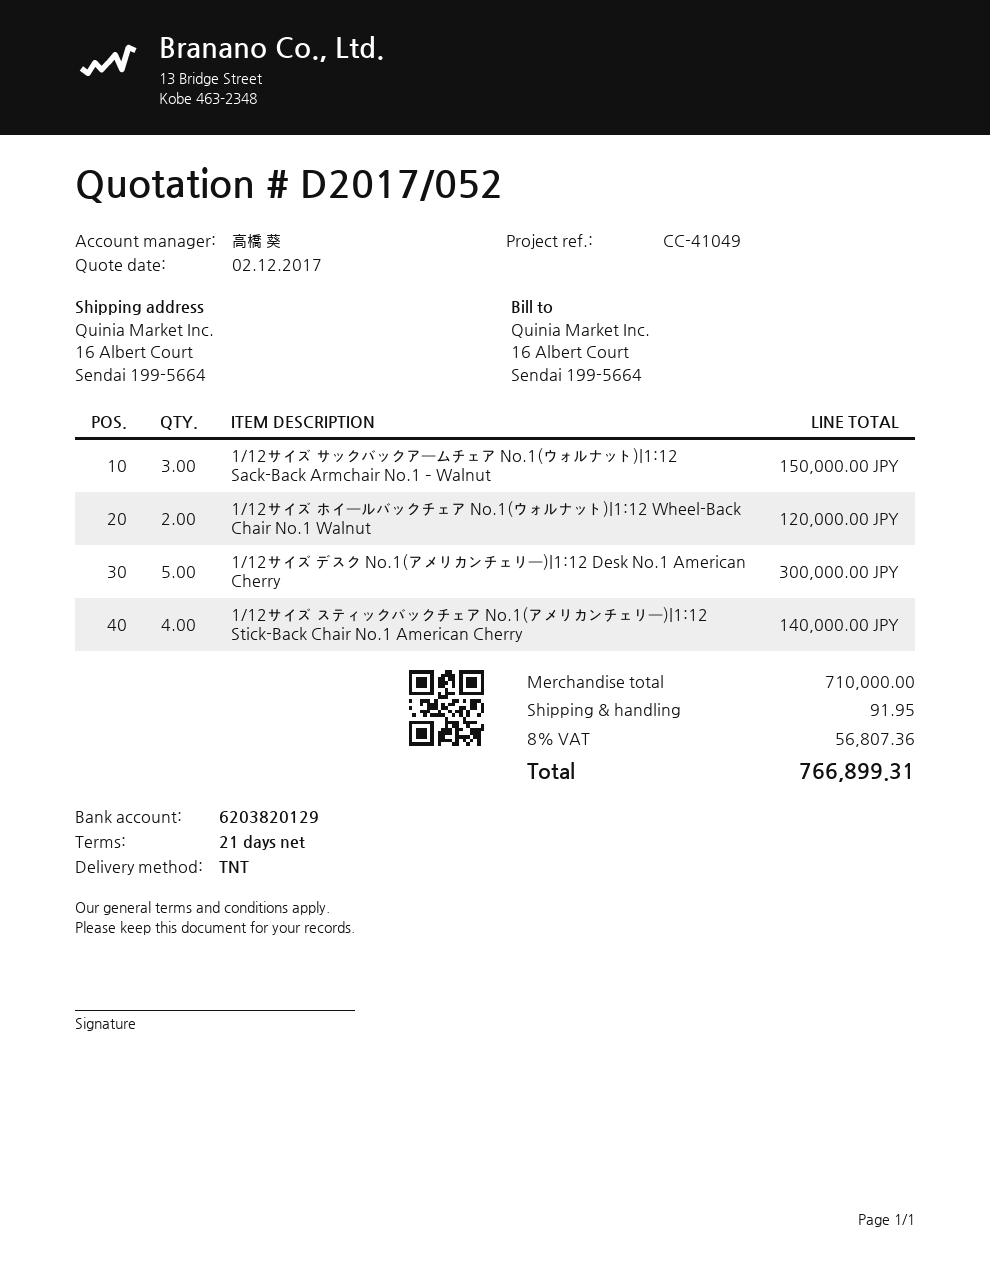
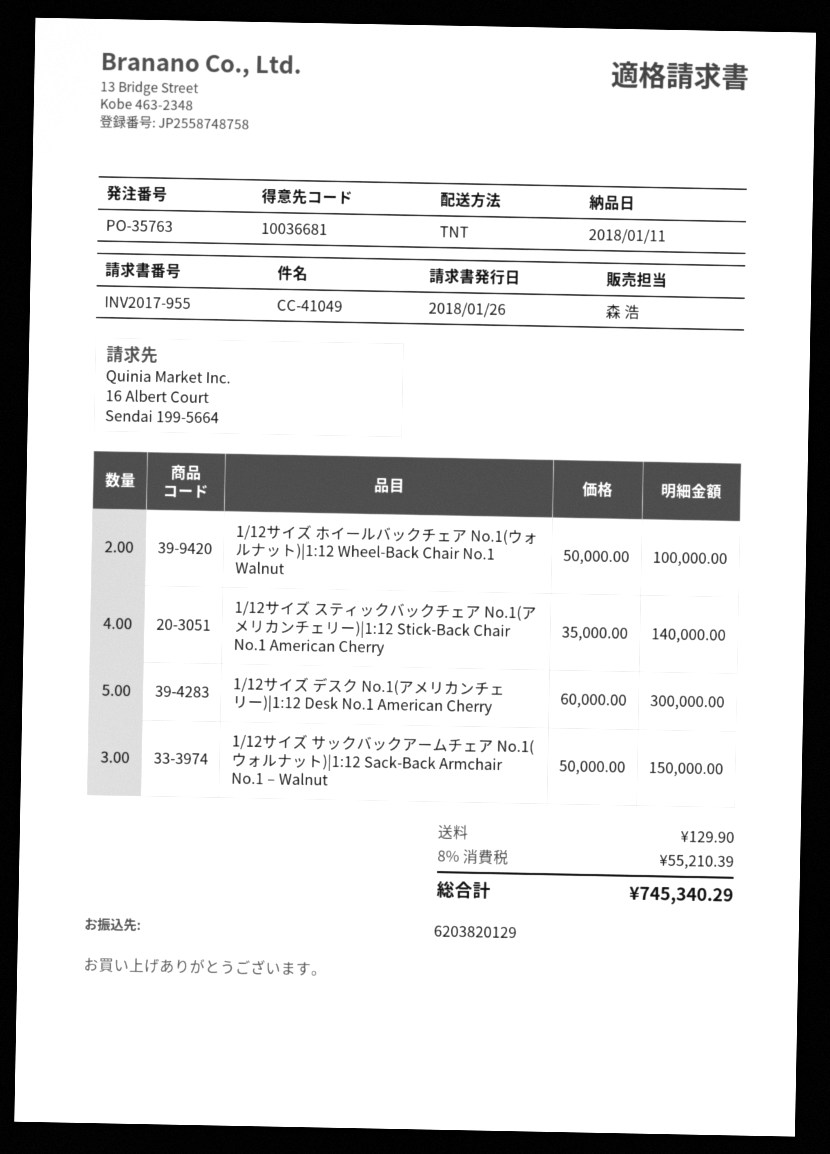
sales rep: 高橋 葵 -> 森 浩
1/12サイズ ホイールバックチェア No.1(ウォルナット)|1:12 Wheel-Back Chair No.1 Walnut: 2 for 120000.00 -> 2 for 100000.00
shipping: 91.95 -> 129.90
tax: 8% = 56807.36 -> 8% = 55210.39
total: 766899.31 -> 745340.29

